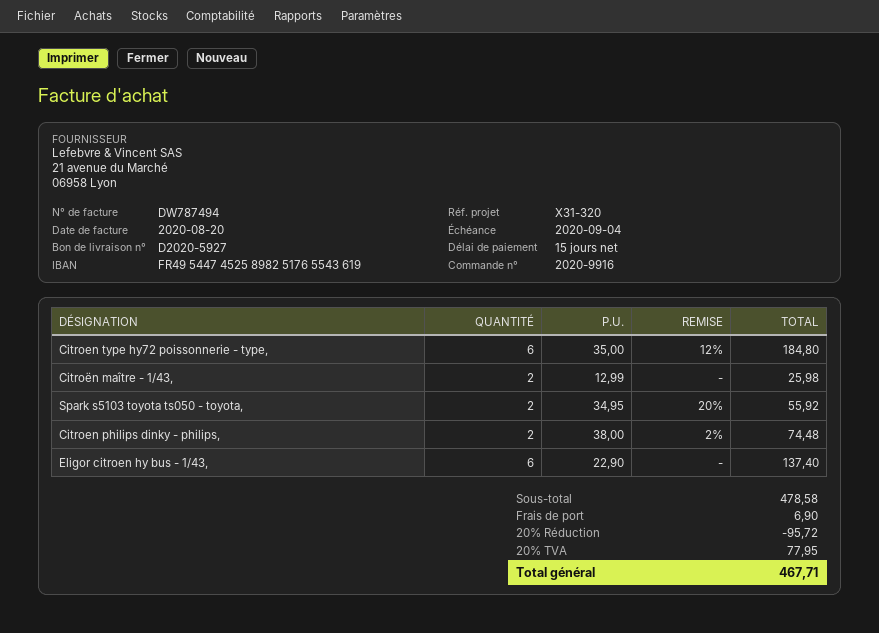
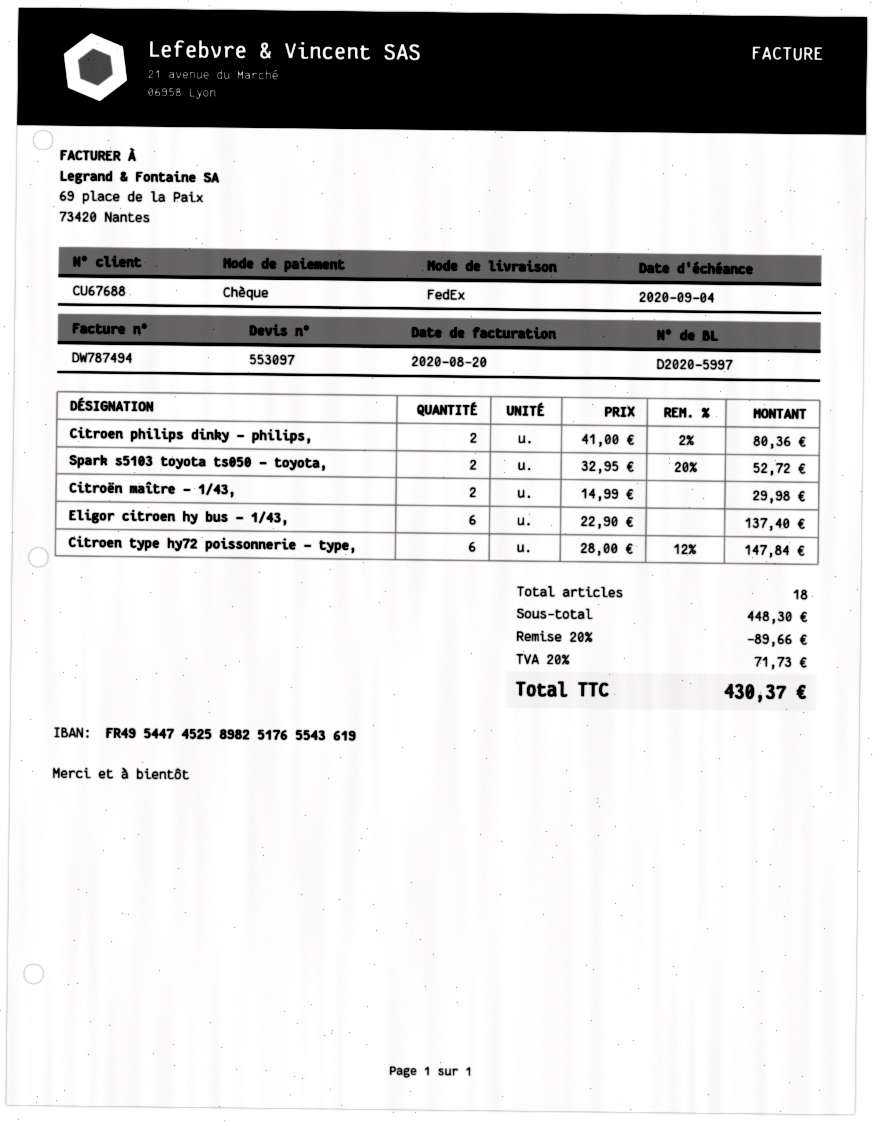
delivery note number: D2020-5927 -> D2020-5997
Citroen type hy72 poissonnerie - type,: 6 x 35.00 - 12% = 184.80 -> 6 x 28.00 - 12% = 147.84
Citroën maître - 1/43,: 2 x 12.99 = 25.98 -> 2 x 14.99 = 29.98
Spark s5103 toyota ts050 - toyota,: 2 x 34.95 - 20% = 55.92 -> 2 x 32.95 - 20% = 52.72
Citroen philips dinky - philips,: 2 x 38.00 - 2% = 74.48 -> 2 x 41.00 - 2% = 80.36
subtotal: 478.58 -> 448.30
discount: 20% = 95.72 -> 20% = 89.66
shipping: 6.90 -> none
tax: 20% = 77.95 -> 20% = 71.73
total: 467.71 -> 430.37

